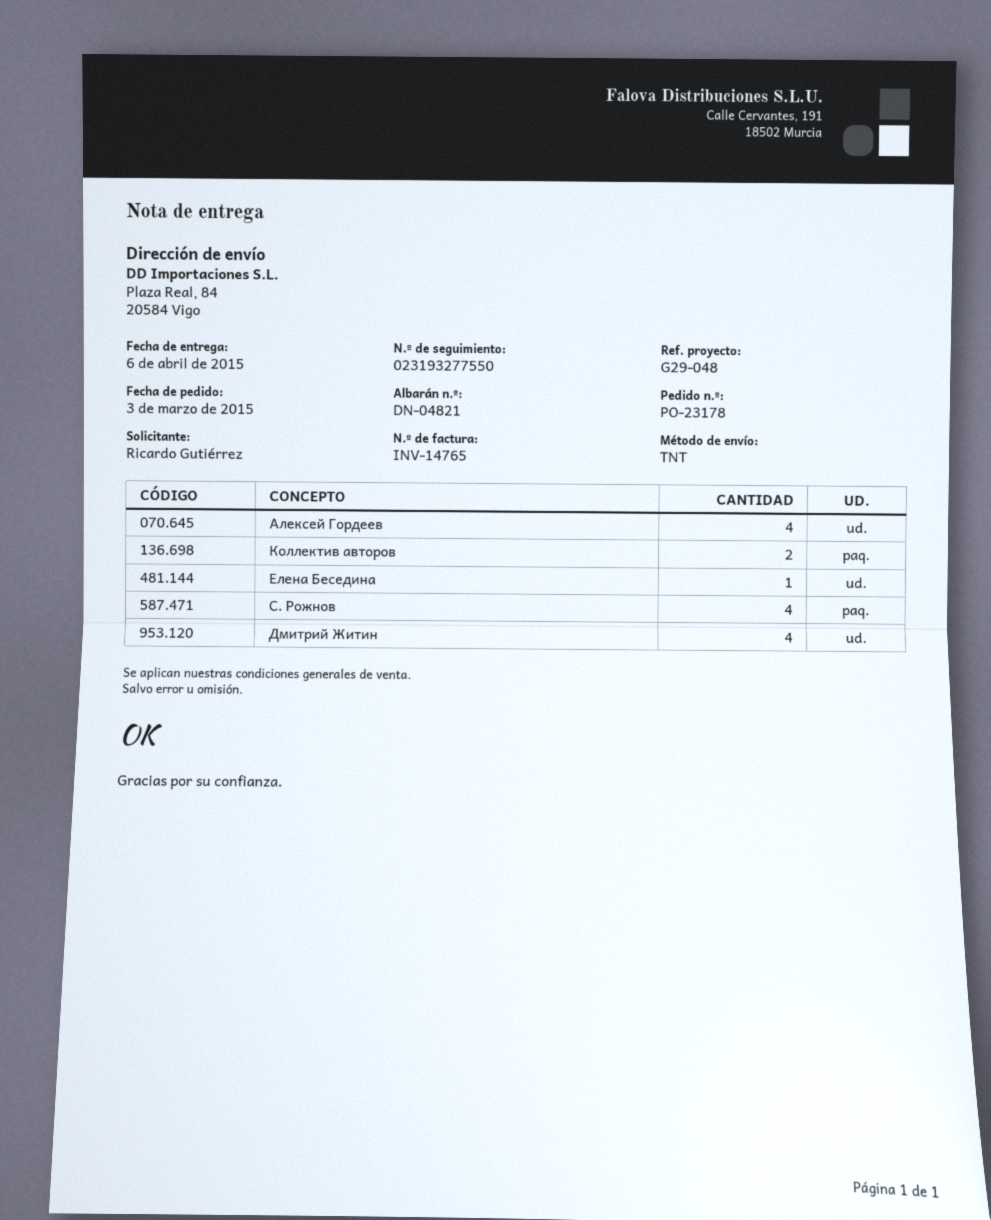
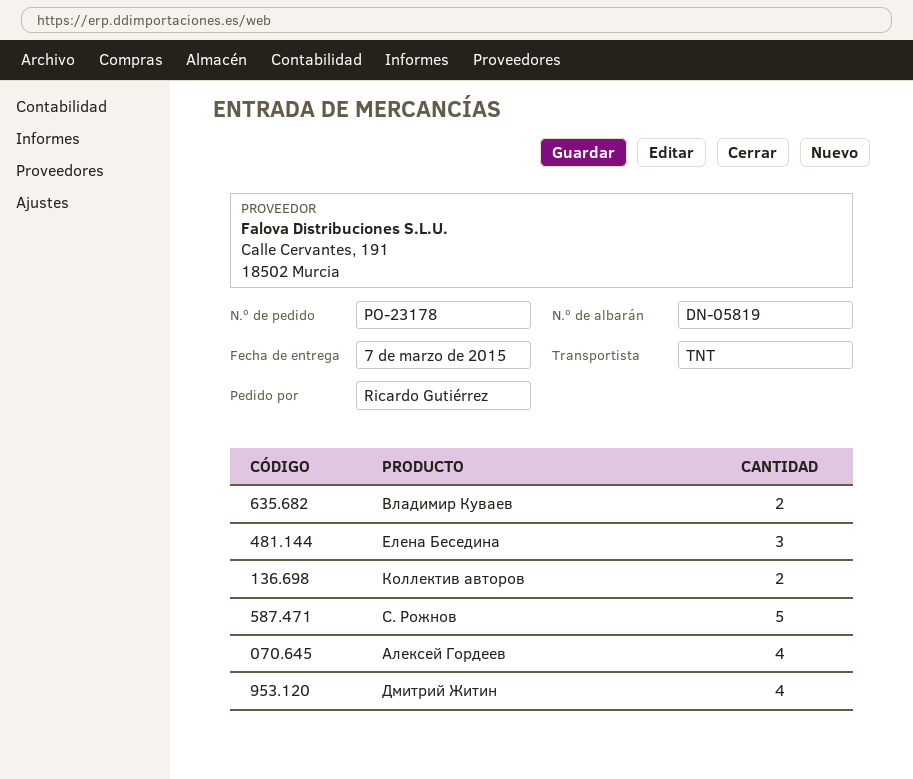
delivery note number: DN-04821 -> DN-05819
delivery date: 2015-04-06 -> 2015-03-07
Елена Беседина: 1 -> 3
С. Рожнов: 4 -> 5
Владимир Куваев: none -> 2

